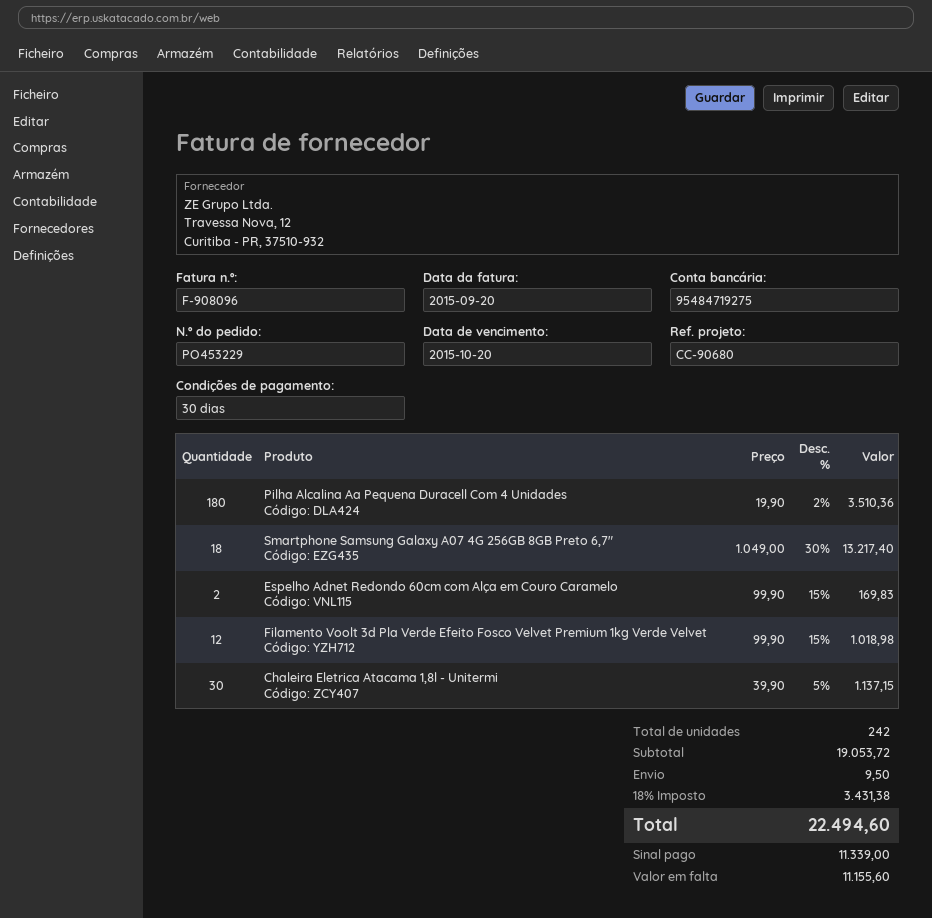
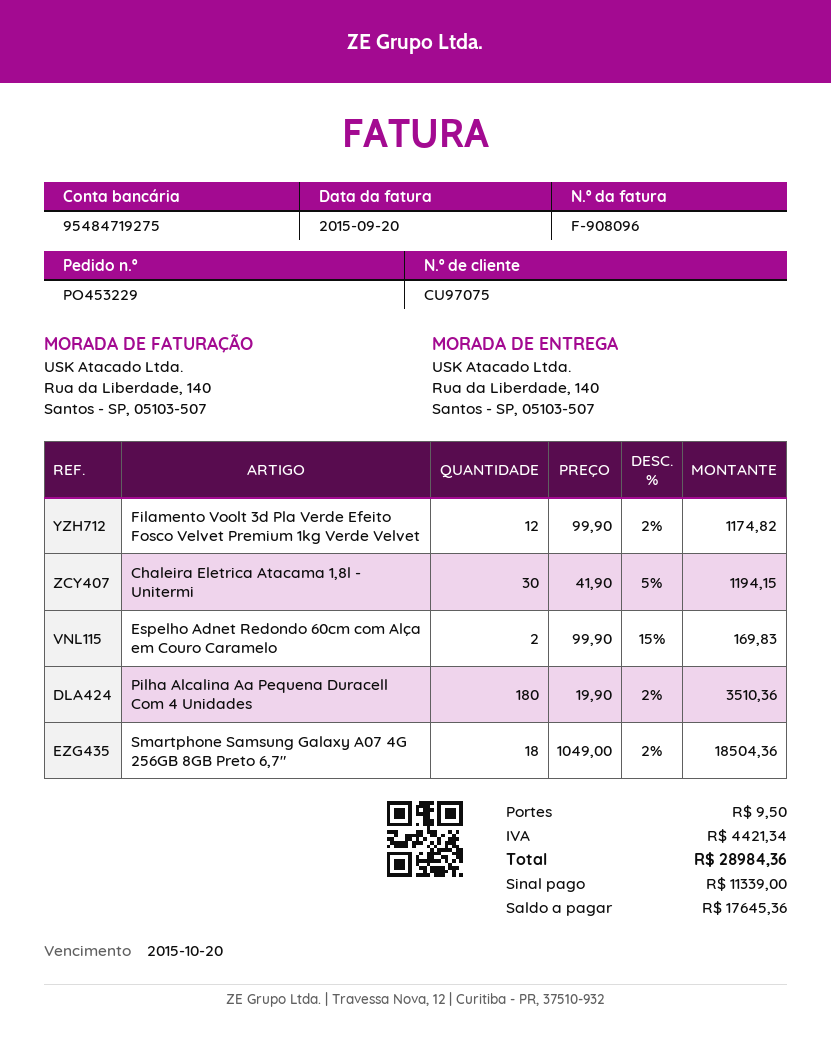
Smartphone Samsung Galaxy A07 4G 256GB 8GB Preto 6,7": 18 x 1049.00 - 30% = 13217.40 -> 18 x 1049.00 - 2% = 18504.36
Filamento Voolt 3d Pla Verde Efeito Fosco Velvet Premium 1kg Verde Velvet: 12 x 99.90 - 15% = 1018.98 -> 12 x 99.90 - 2% = 1174.82
Chaleira Eletrica Atacama 1,8l - Unitermi: 30 x 39.90 - 5% = 1137.15 -> 30 x 41.90 - 5% = 1194.15
tax: 3431.38 -> 4421.34
total: 22494.60 -> 28984.36
balance: 11155.60 -> 17645.36

